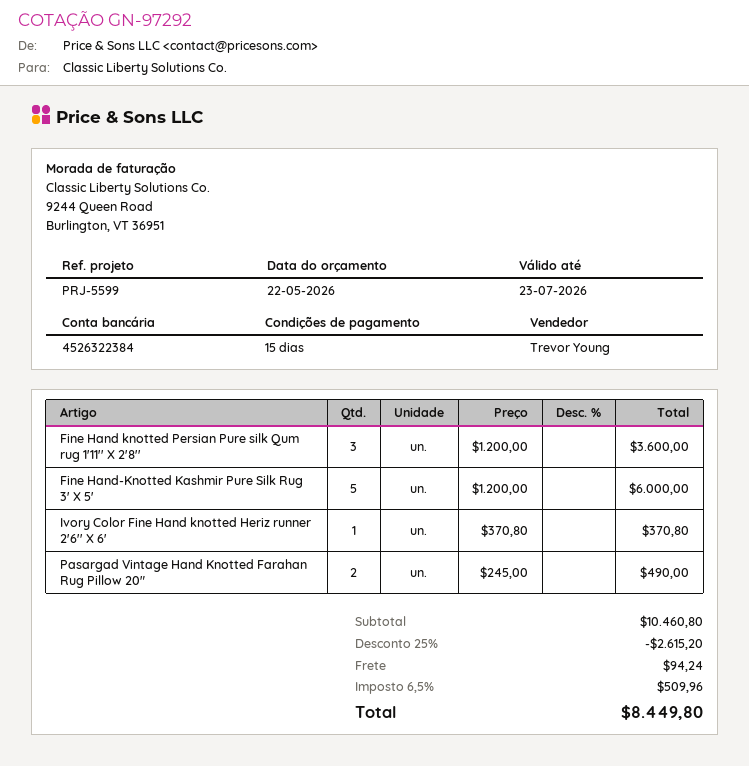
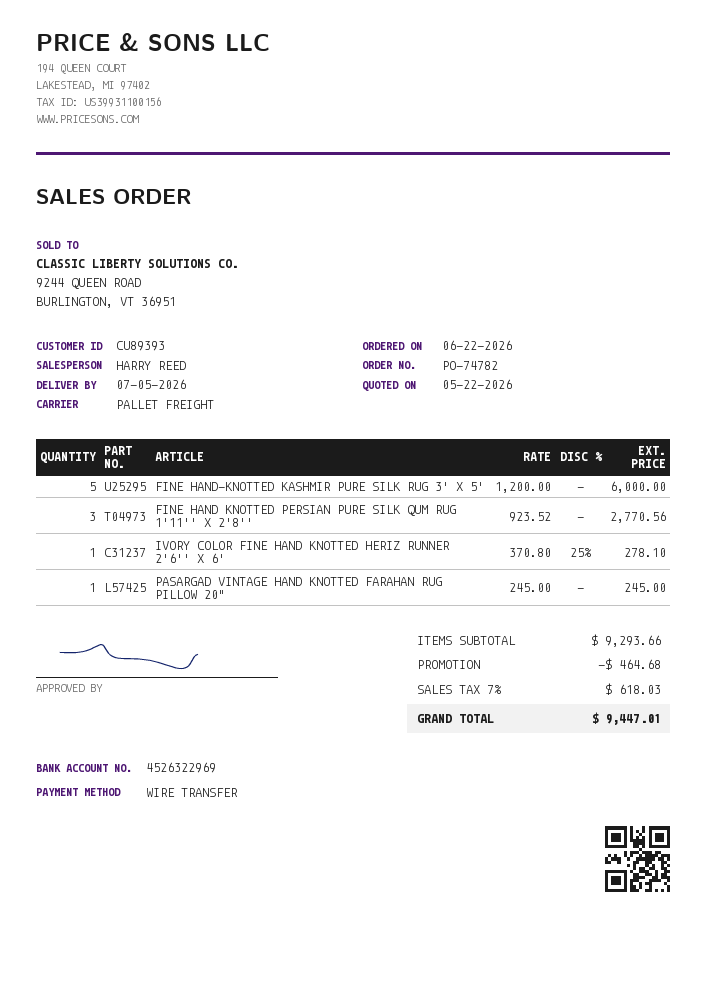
sales rep: Trevor Young -> HARRY REED
bank account: 4526322384 -> 4526322969
Fine Hand knotted Persian Pure silk Qum rug 1'11'' X 2'8'': 3 x 1200.00 = 3600.00 -> 3 x 923.52 = 2770.56
Ivory Color Fine Hand knotted Heriz runner 2'6'' X 6': 1 x 370.80 = 370.80 -> 1 x 370.80 - 25% = 278.10
Pasargad Vintage Hand Knotted Farahan Rug Pillow 20": 2 x 245.00 = 490.00 -> 1 x 245.00 = 245.00
subtotal: 10460.80 -> 9293.66
discount: 2615.20 -> 464.68
shipping: 94.24 -> none
tax: 6.5% = 509.96 -> 7% = 618.03
total: 8449.80 -> 9447.01

